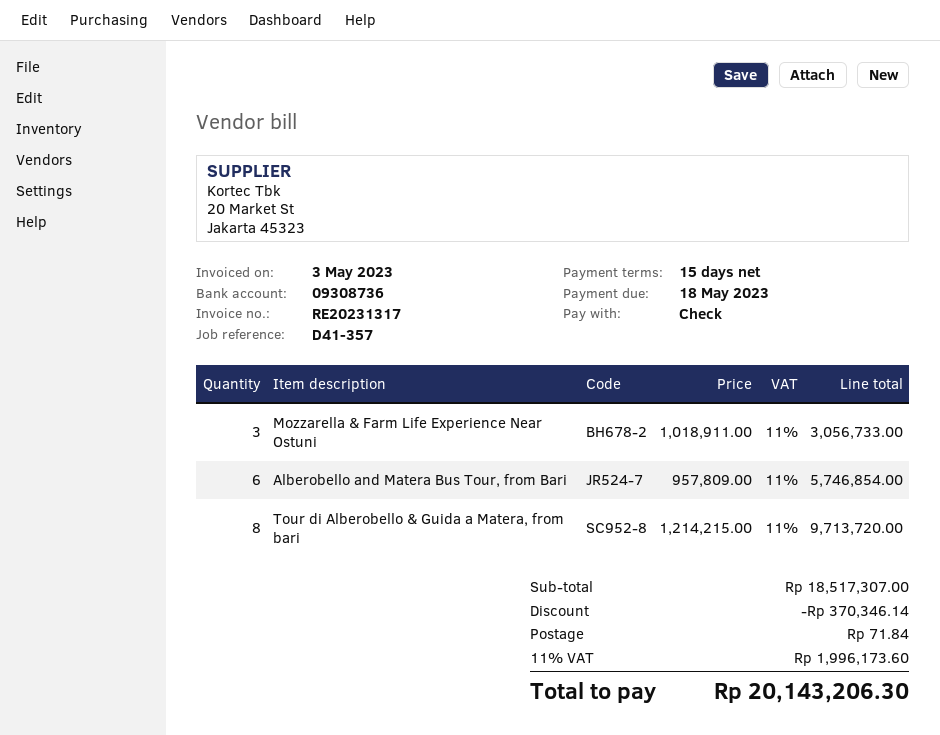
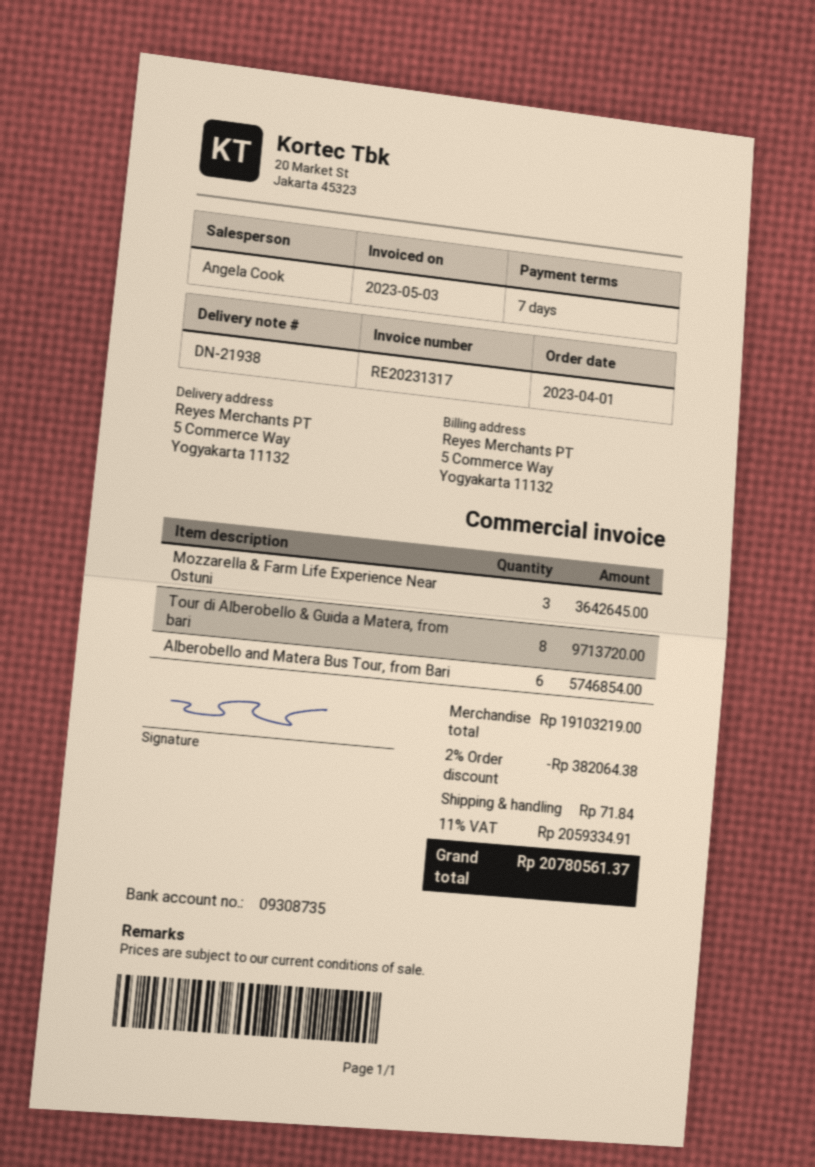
payment terms: 15 days -> 7 days
bank account: 09308736 -> 09308735
Mozzarella & Farm Life Experience Near Ostuni: 3 for 3056733.00 -> 3 for 3642645.00
subtotal: 18517307.00 -> 19103219.00
discount: 370346.14 -> 382064.38
tax: 11% = 1996173.60 -> 11% = 2059334.91
total: 20143206.30 -> 20780561.37

